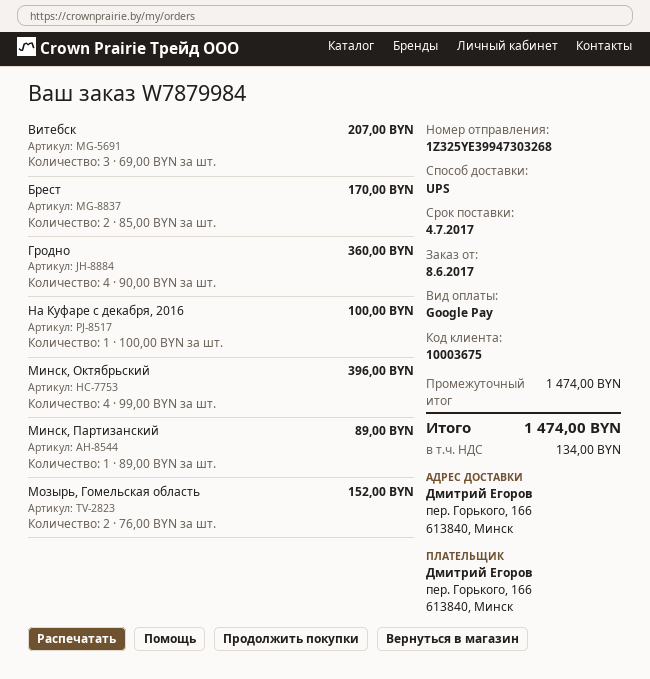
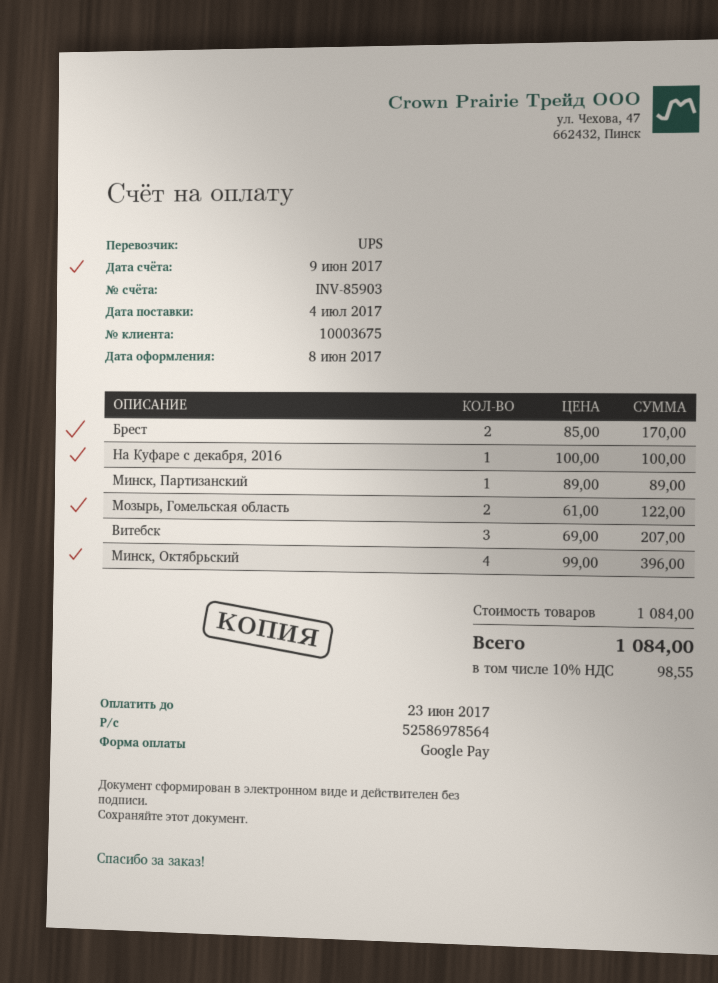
Гродно: 4 x 90.00 = 360.00 -> none
Мозырь, Гомельская область: 2 x 76.00 = 152.00 -> 2 x 61.00 = 122.00
subtotal: 1474.00 -> 1084.00
tax: 134.00 -> 98.55
total: 1474.00 -> 1084.00

